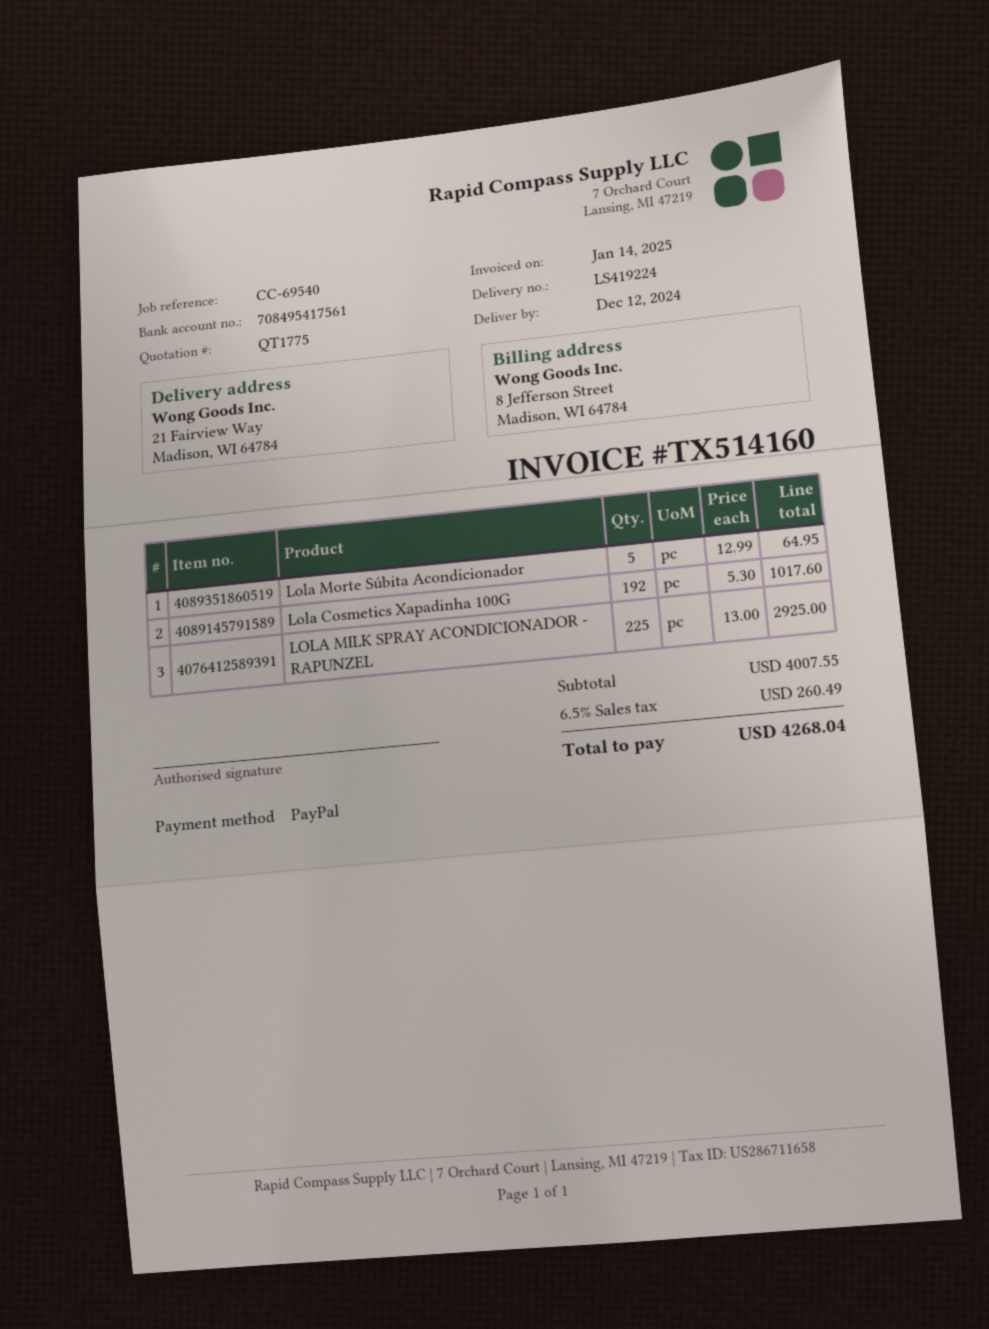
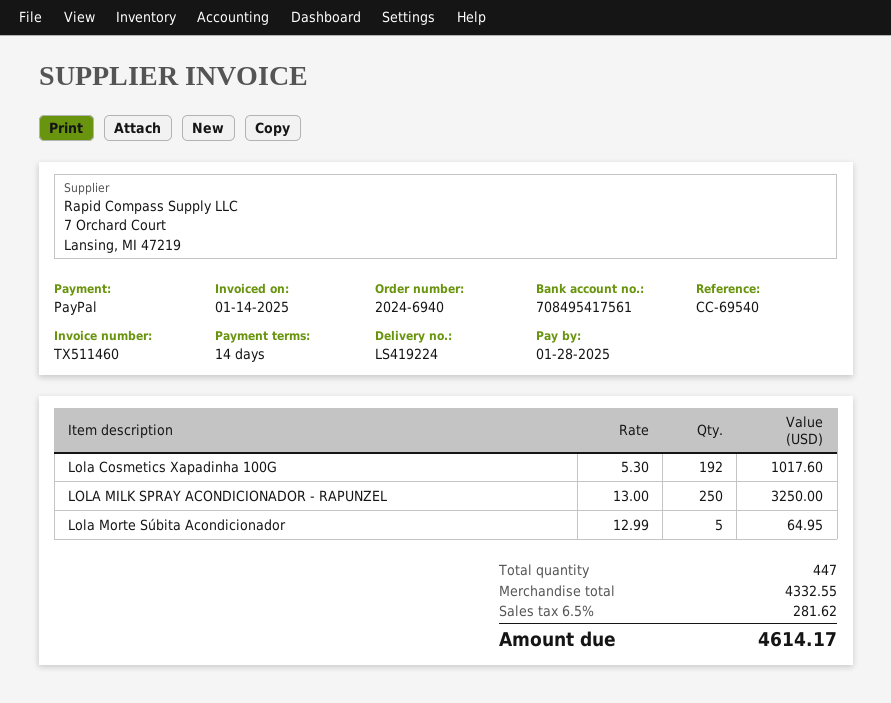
invoice number: TX514160 -> TX511460
LOLA MILK SPRAY ACONDICIONADOR - RAPUNZEL: 225 x 13.00 = 2925.00 -> 250 x 13.00 = 3250.00
subtotal: 4007.55 -> 4332.55
tax: 6.5% = 260.49 -> 6.5% = 281.62
total: 4268.04 -> 4614.17

